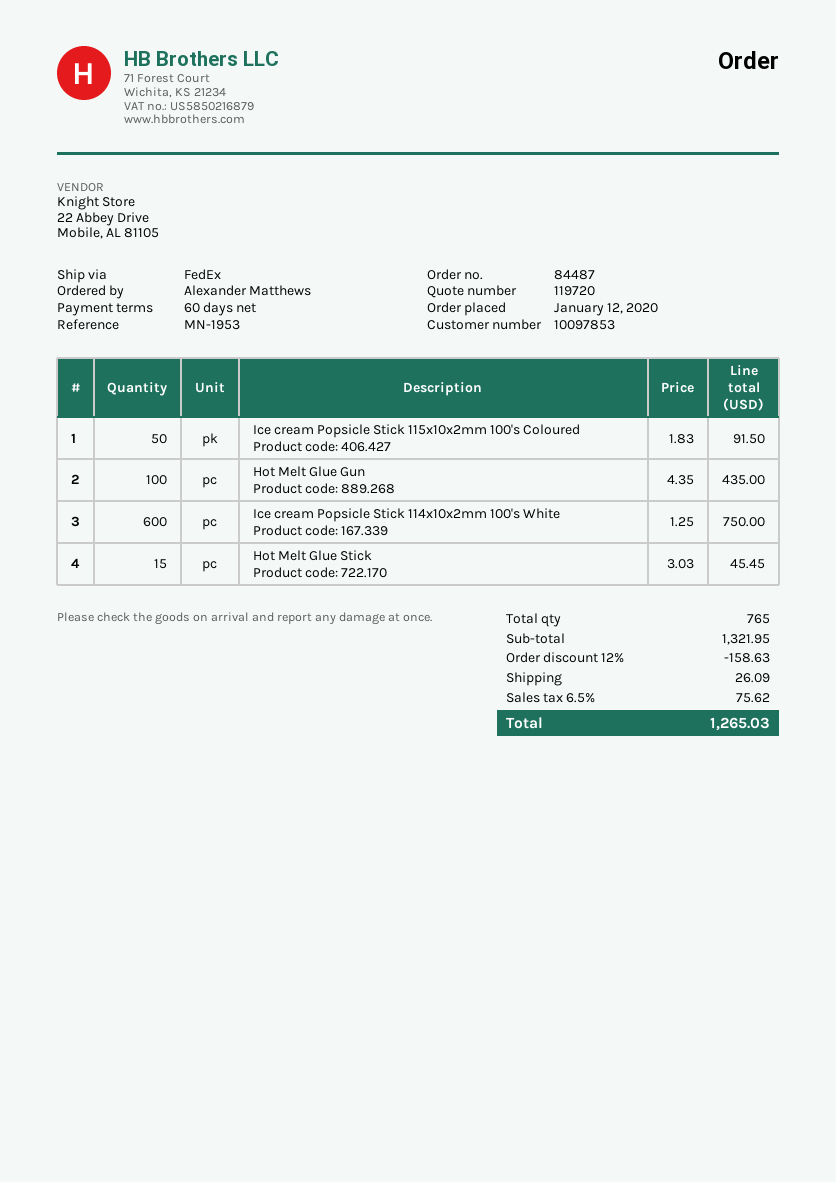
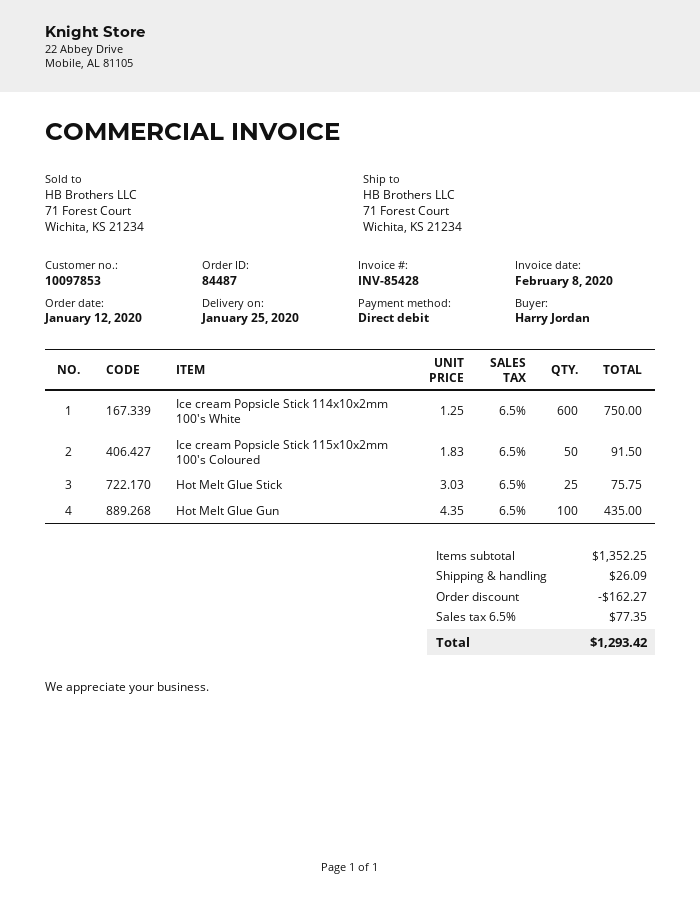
ordered by: Alexander Matthews -> Harry Jordan
Hot Melt Glue Stick: 15 x 3.03 = 45.45 -> 25 x 3.03 = 75.75
subtotal: 1321.95 -> 1352.25
discount: 158.63 -> 162.27
tax: 6.5% = 75.62 -> 6.5% = 77.35
total: 1265.03 -> 1293.42

